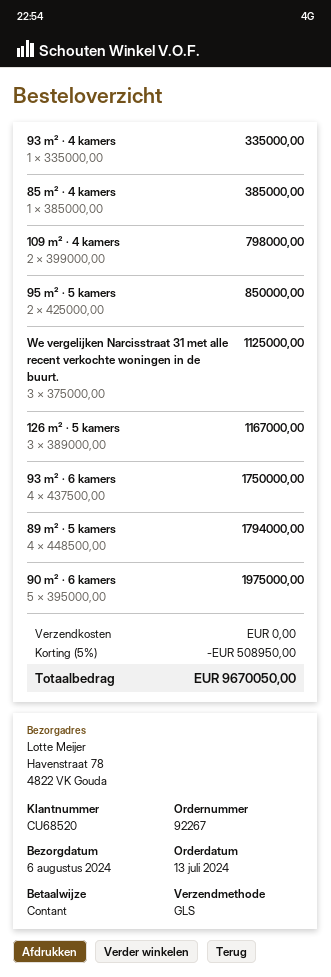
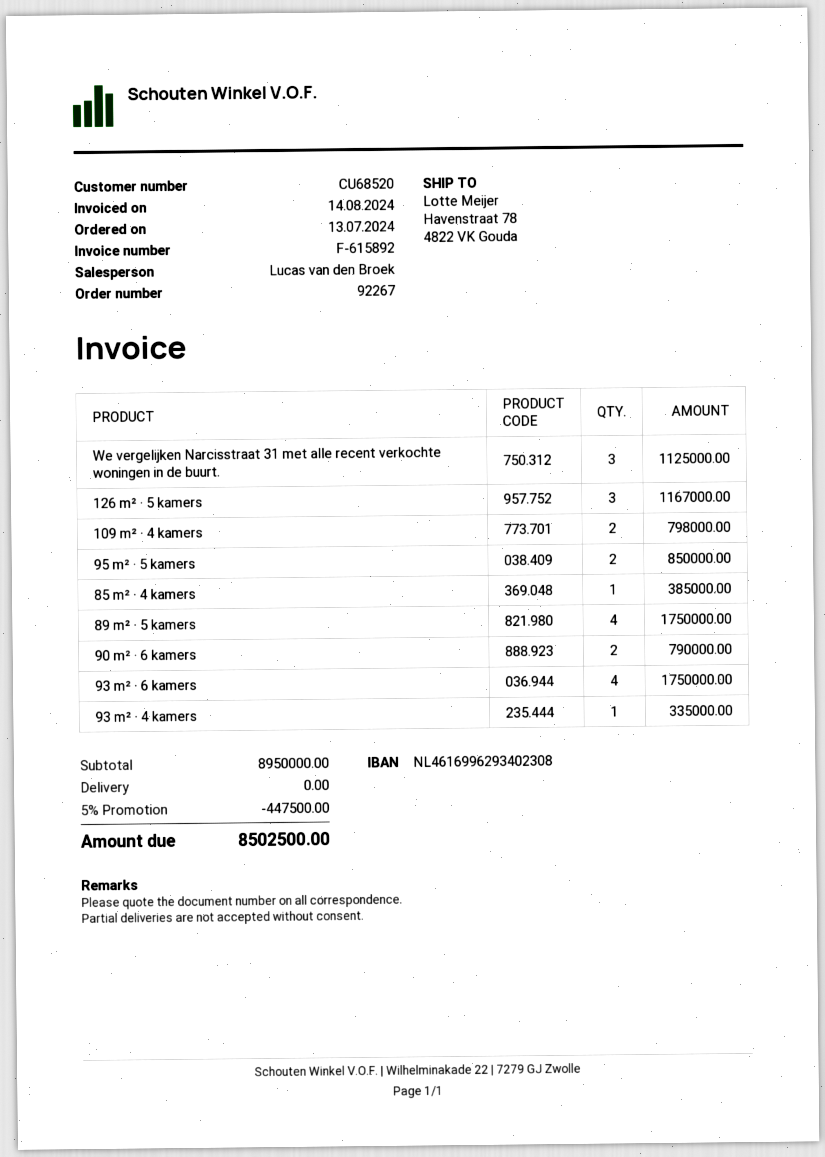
89 m² · 5 kamers: 4 for 1794000.00 -> 4 for 1750000.00
90 m² · 6 kamers: 5 for 1975000.00 -> 2 for 790000.00
discount: 5% = 508950.00 -> 5% = 447500.00
total: 9670050.00 -> 8502500.00

